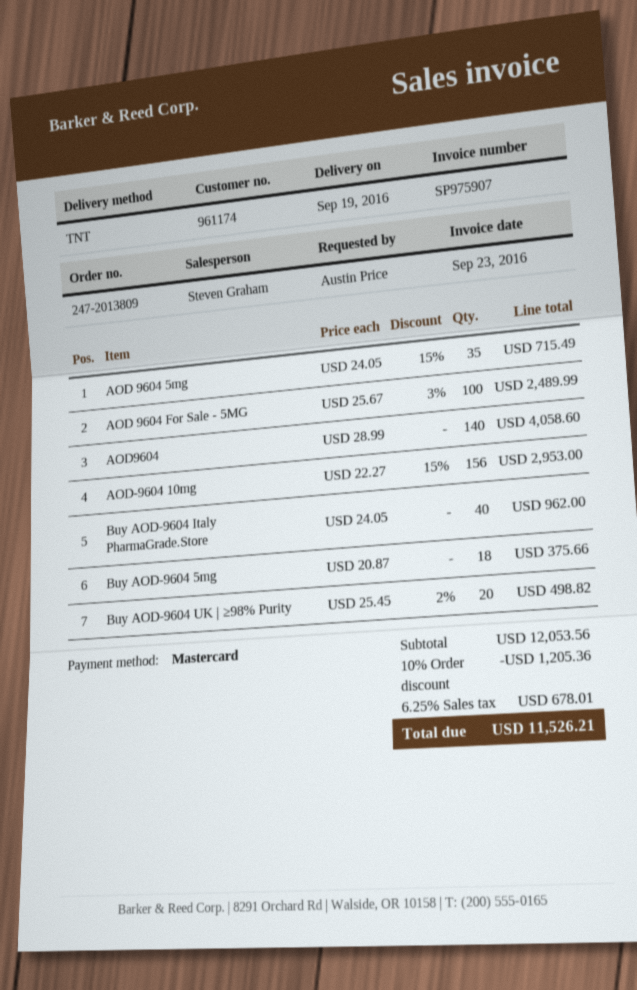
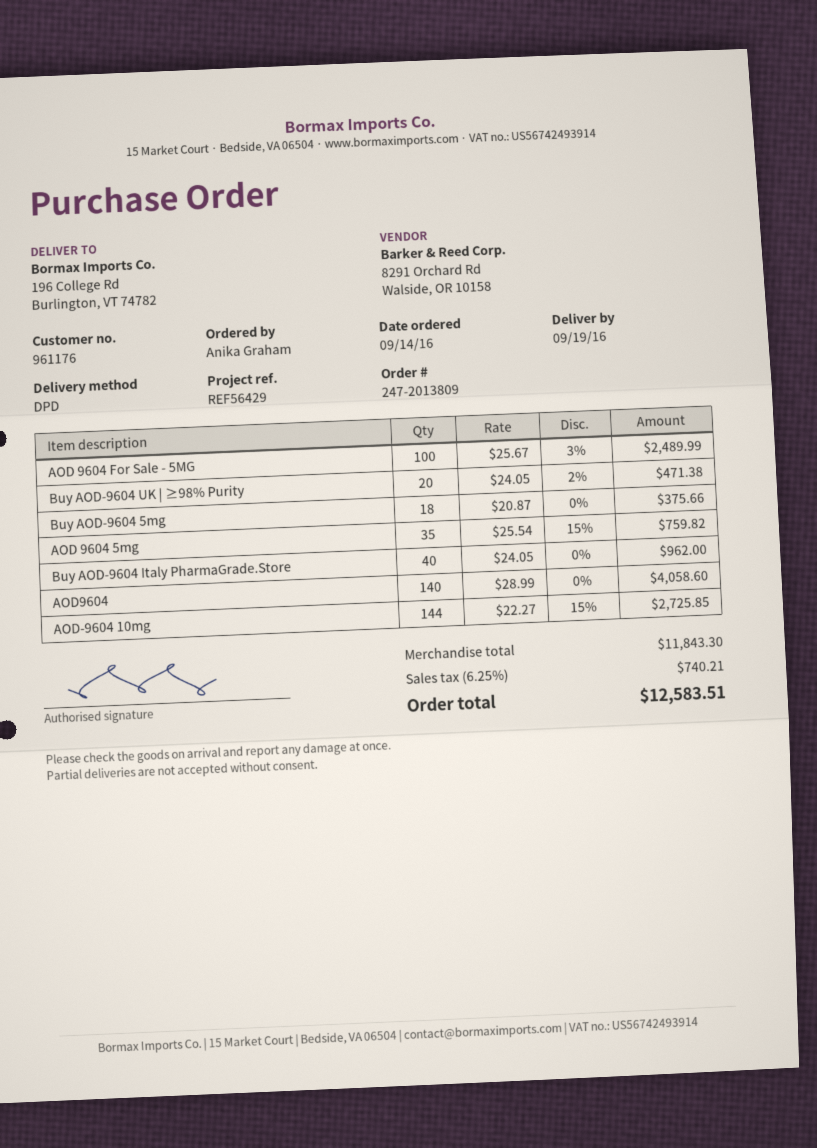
customer number: 961174 -> 961176
ordered by: Austin Price -> Anika Graham
shipping method: TNT -> DPD
AOD 9604 5mg: 35 x 24.05 - 15% = 715.49 -> 35 x 25.54 - 15% = 759.82
AOD-9604 10mg: 156 x 22.27 - 15% = 2953.00 -> 144 x 22.27 - 15% = 2725.85
Buy AOD-9604 UK | ≥98% Purity: 20 x 25.45 - 2% = 498.82 -> 20 x 24.05 - 2% = 471.38
subtotal: 12053.56 -> 11843.30
discount: 10% = 1205.36 -> none
tax: 6.25% = 678.01 -> 6.25% = 740.21
total: 11526.21 -> 12583.51

